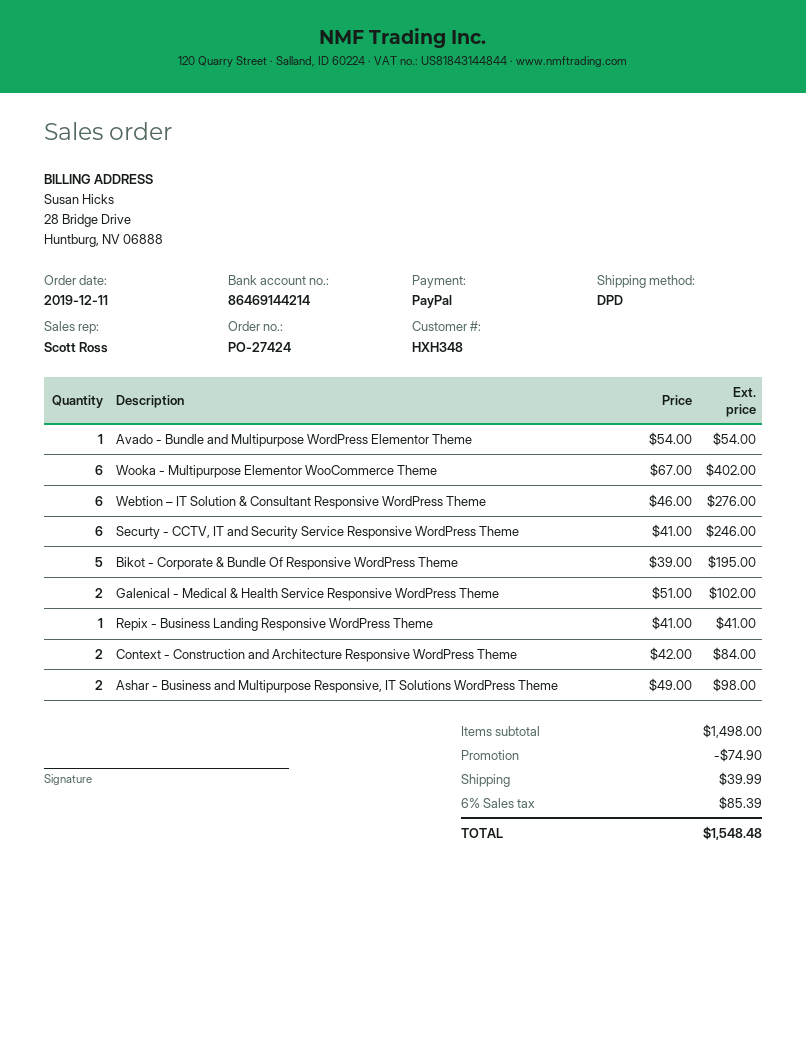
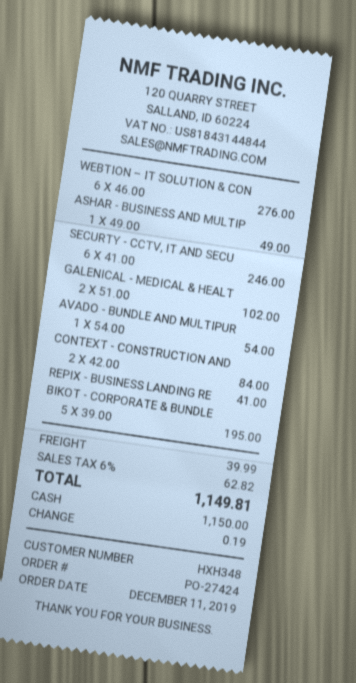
payment method: PayPal -> cash
Wooka - Multipurpose Elementor WooCommerce Theme: 6 x 67.00 = 402.00 -> none
Ashar - Business and Multipurpose Responsive, IT Solutions WordPress Theme: 2 x 49.00 = 98.00 -> 1 x 49.00 = 49.00
discount: 74.90 -> none
tax: 6% = 85.39 -> 6% = 62.82
total: 1548.48 -> 1149.81

